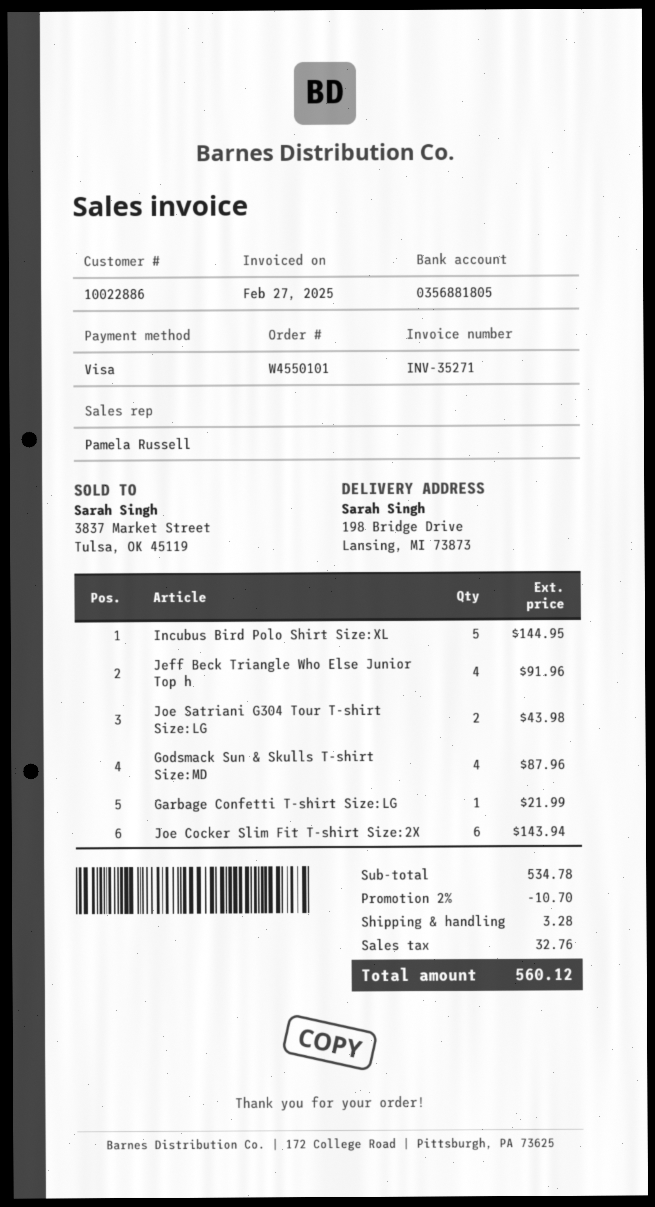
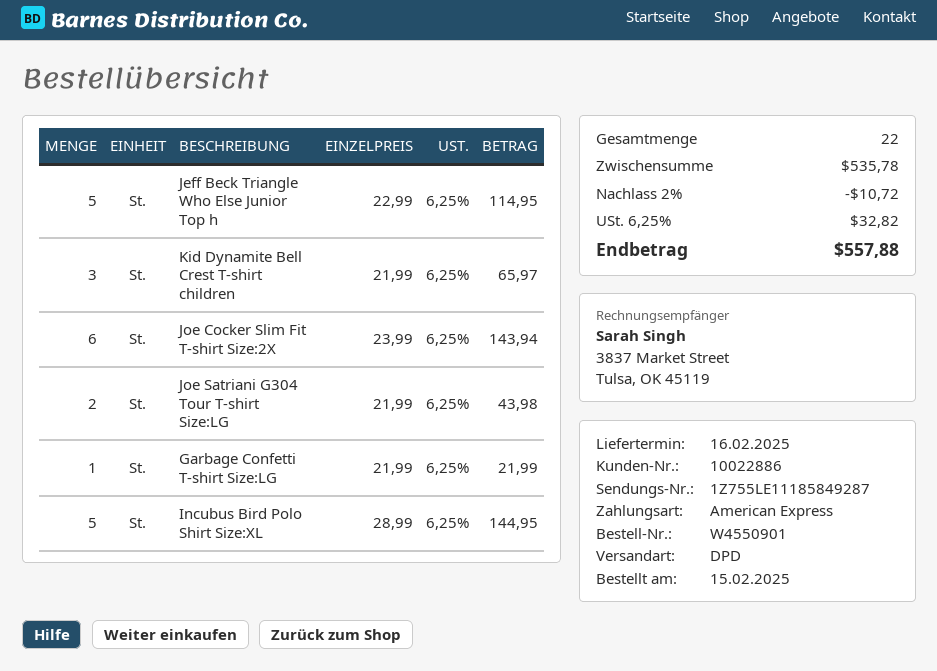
order number: W4550101 -> W4550901
payment method: Visa -> American Express
Jeff Beck Triangle Who Else Junior Top h: 4 for 91.96 -> 5 for 114.95
Godsmack Sun & Skulls T-shirt Size:MD: 4 for 87.96 -> none
Kid Dynamite Bell Crest T-shirt children: none -> 3 for 65.97
subtotal: 534.78 -> 535.78
discount: 2% = 10.70 -> 2% = 10.72
shipping: 3.28 -> none
tax: 32.76 -> 32.82
total: 560.12 -> 557.88

